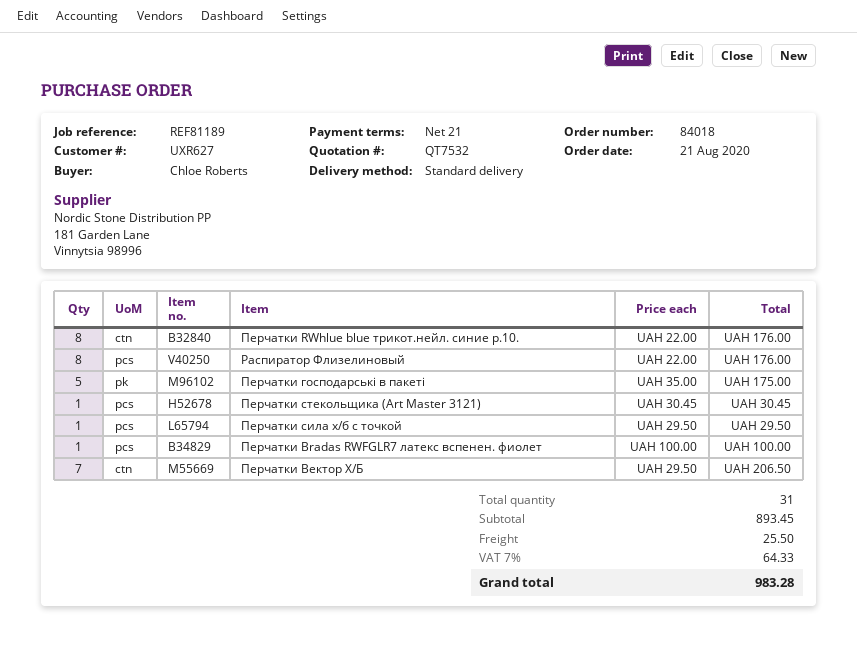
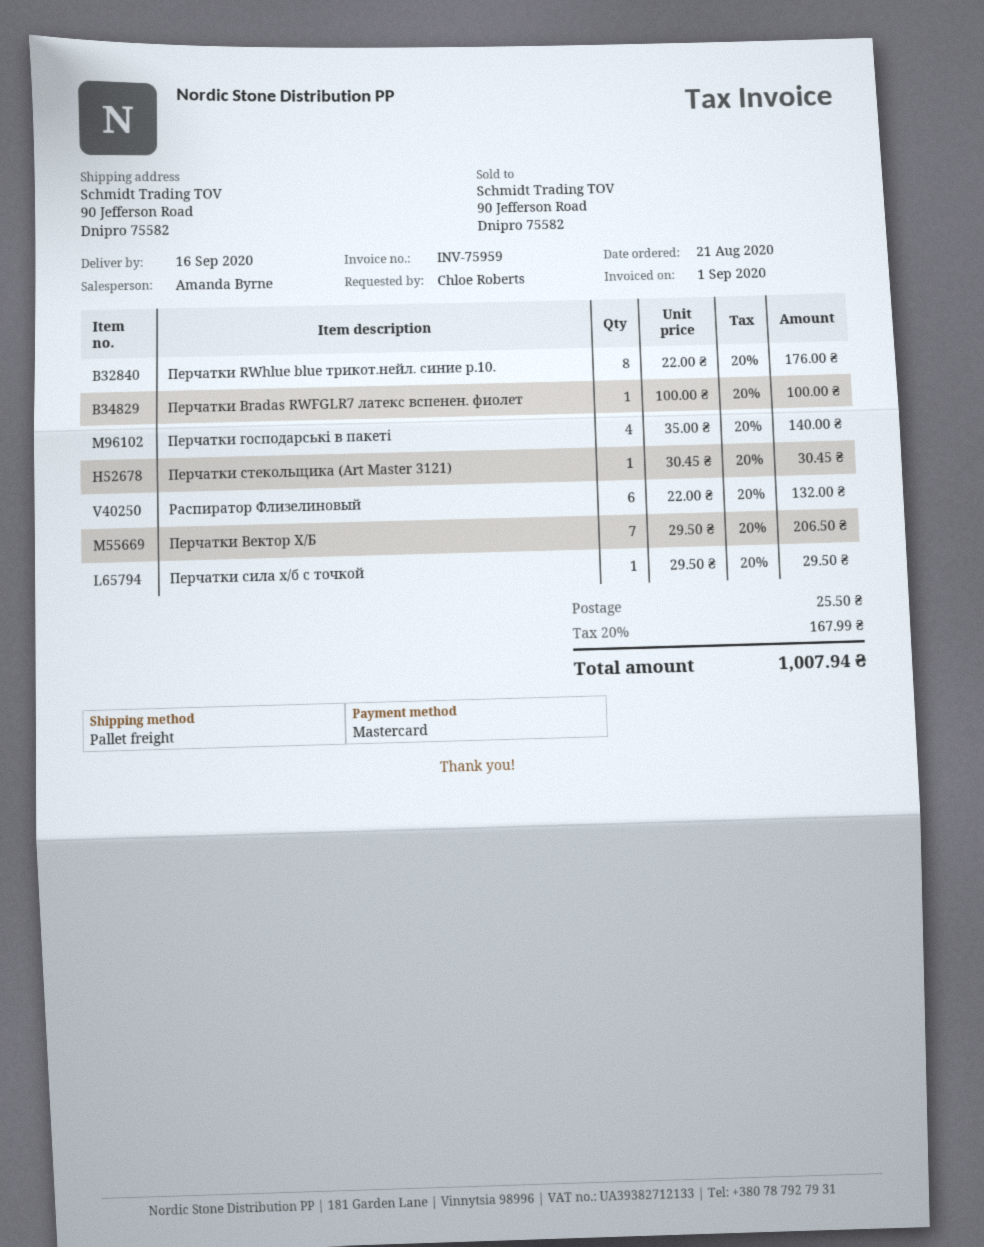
shipping method: standard -> pallet freight
Распиратор Флизелиновый: 8 x 22.00 = 176.00 -> 6 x 22.00 = 132.00
Перчатки господарські в пакеті: 5 x 35.00 = 175.00 -> 4 x 35.00 = 140.00
tax: 7% = 64.33 -> 20% = 167.99
total: 983.28 -> 1007.94

